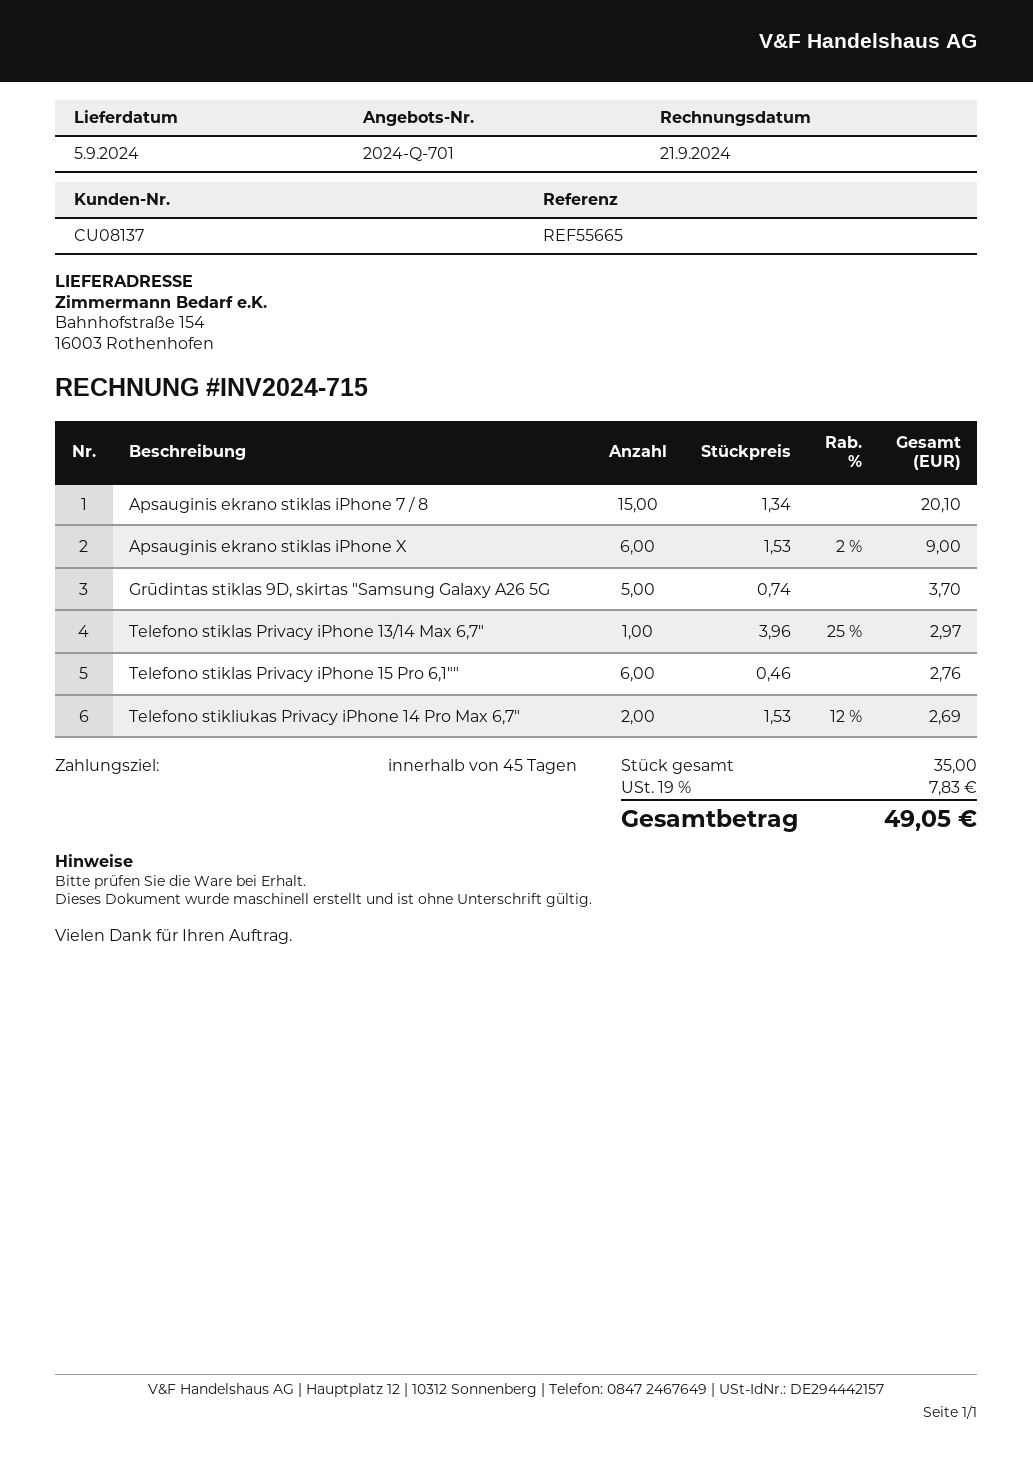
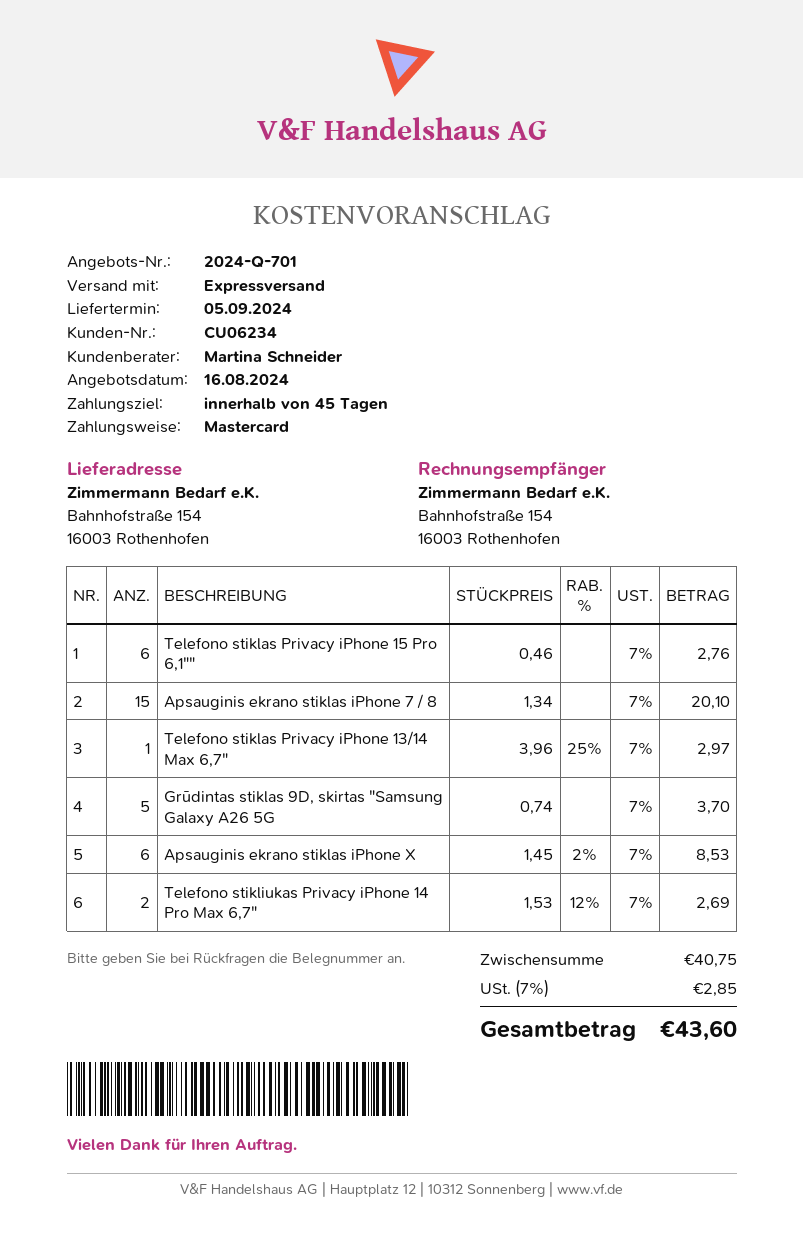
customer number: CU08137 -> CU06234
Apsauginis ekrano stiklas iPhone X: 6 x 1.53 - 2% = 9.00 -> 6 x 1.45 - 2% = 8.53
tax: 19% = 7.83 -> 7% = 2.85
total: 49.05 -> 43.60

